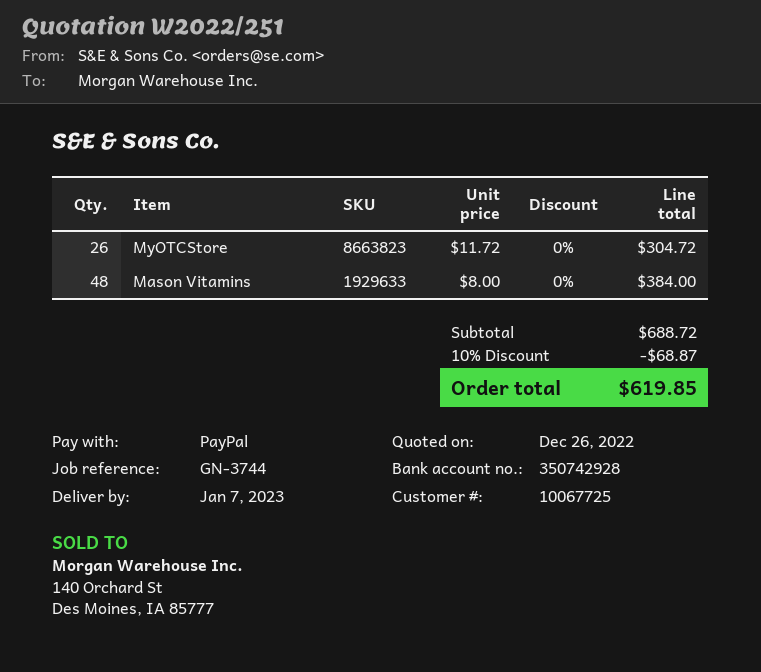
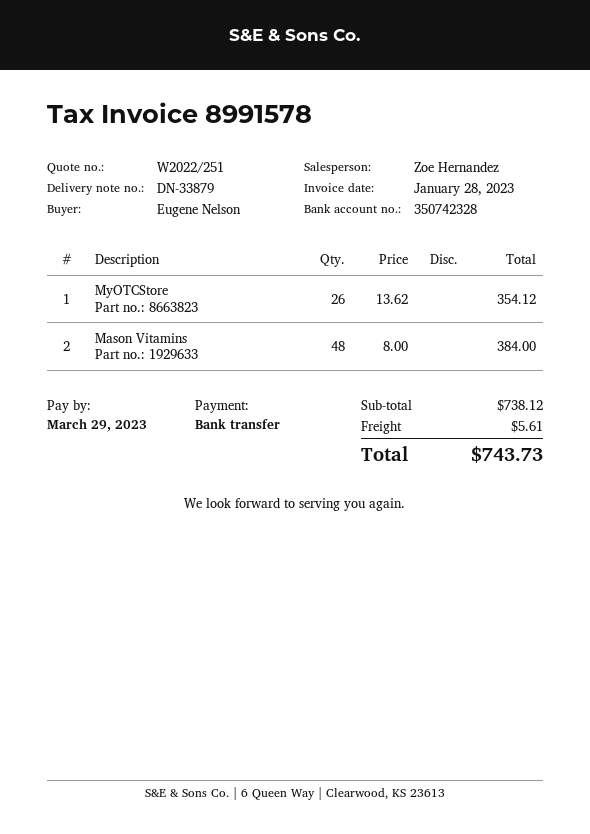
payment method: PayPal -> bank transfer
bank account: 350742928 -> 350742328
MyOTCStore: 26 x 11.72 = 304.72 -> 26 x 13.62 = 354.12
subtotal: 688.72 -> 738.12
discount: 10% = 68.87 -> none
shipping: none -> 5.61
total: 619.85 -> 743.73

